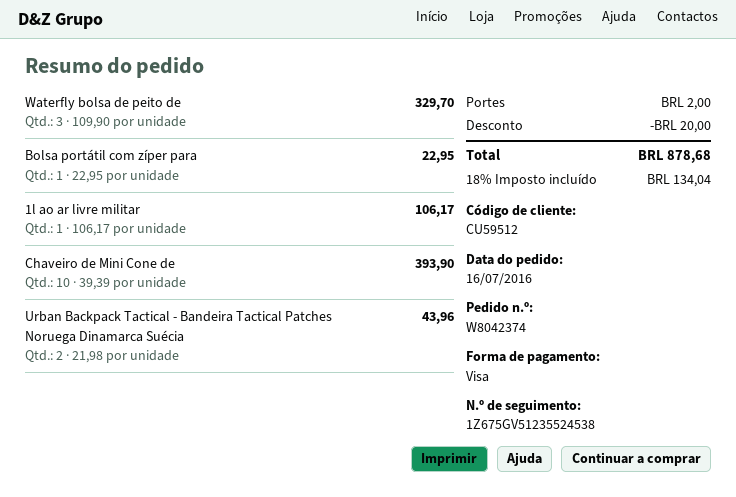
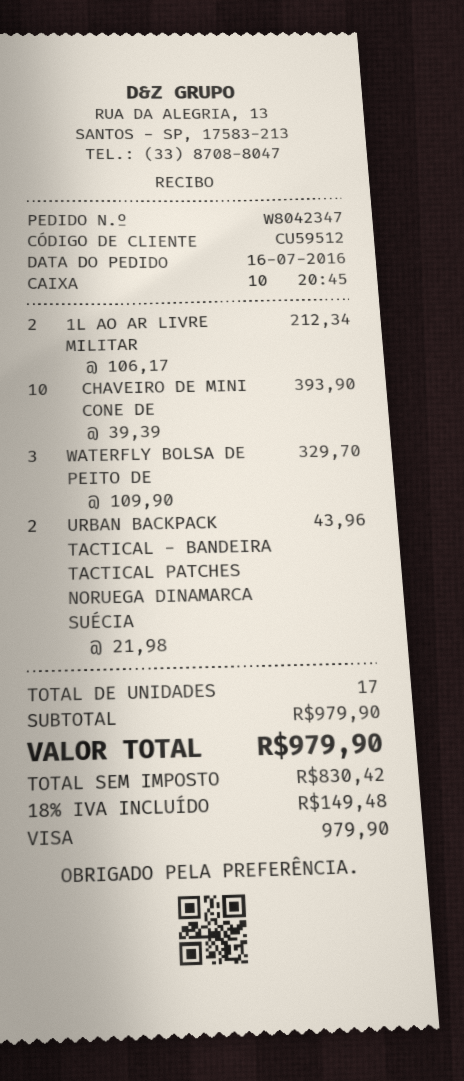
order number: W8042374 -> W8042347
Bolsa portátil com zíper para: 1 x 22.95 = 22.95 -> none
1l ao ar livre militar: 1 x 106.17 = 106.17 -> 2 x 106.17 = 212.34
discount: 20.00 -> none
shipping: 2.00 -> none
tax: 18% = 134.04 -> 18% = 149.48
total: 878.68 -> 979.90

